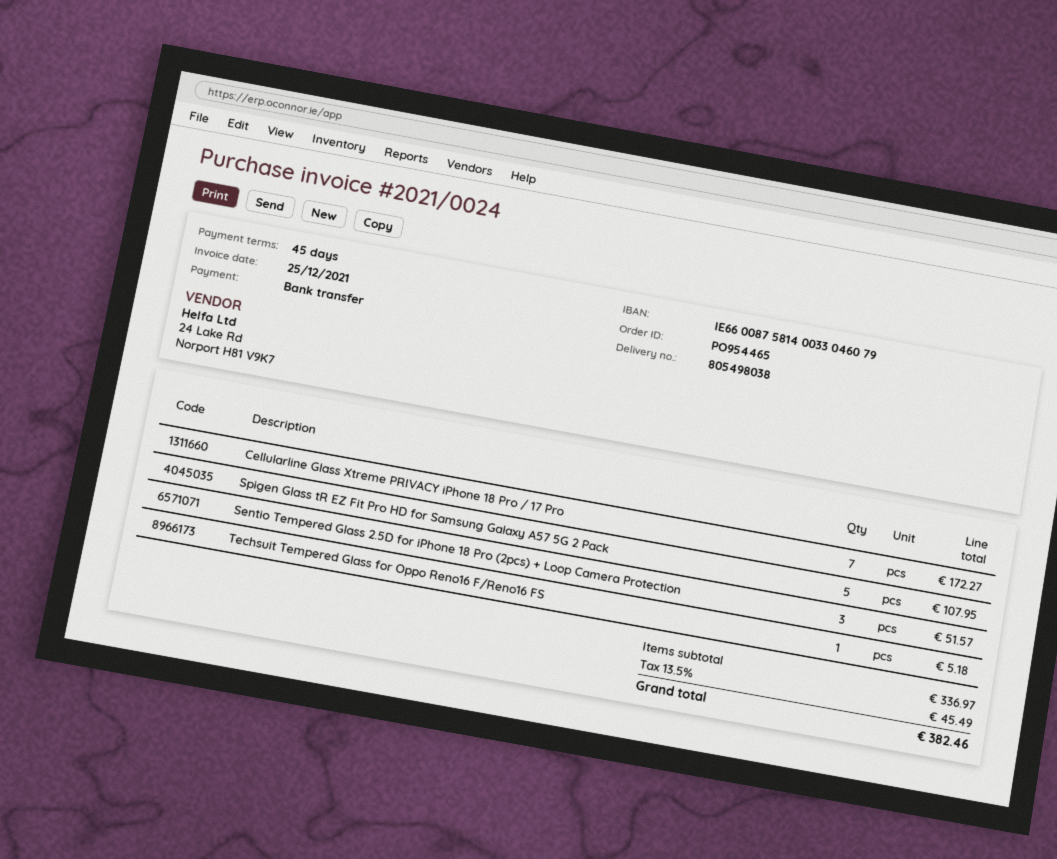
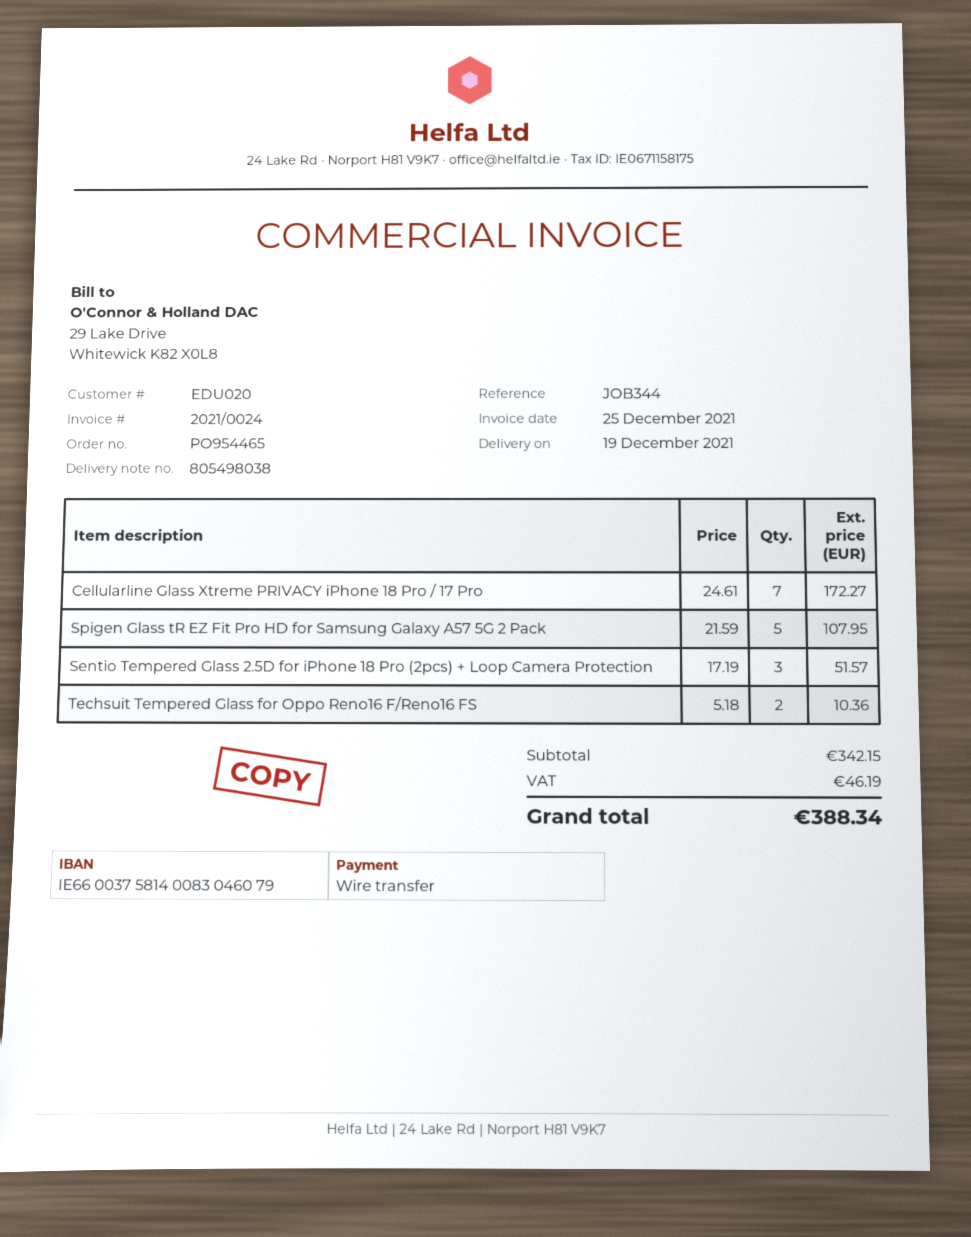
bank account: IE66008758140033046079 -> IE66003758140083046079
Techsuit Tempered Glass for Oppo Reno16 F/Reno16 FS: 1 for 5.18 -> 2 for 10.36
subtotal: 336.97 -> 342.15
tax: 45.49 -> 46.19
total: 382.46 -> 388.34

